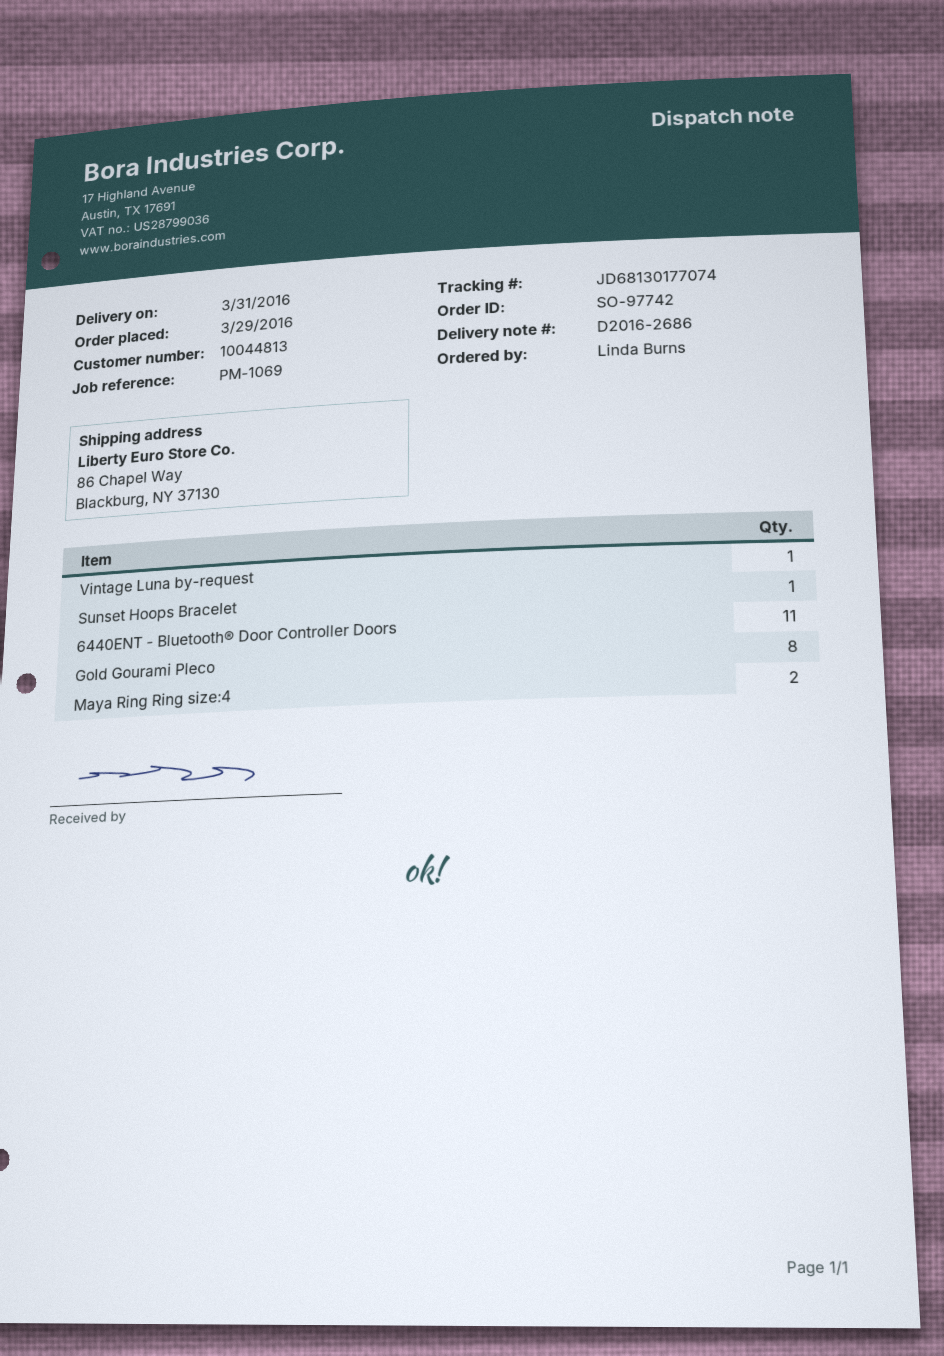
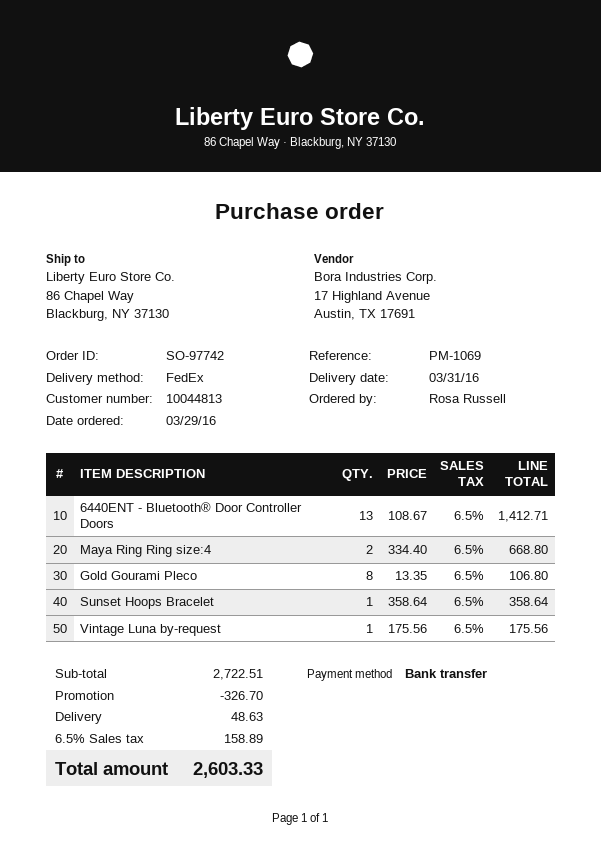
ordered by: Linda Burns -> Rosa Russell
6440ENT - Bluetooth® Door Controller Doors: 11 -> 13

